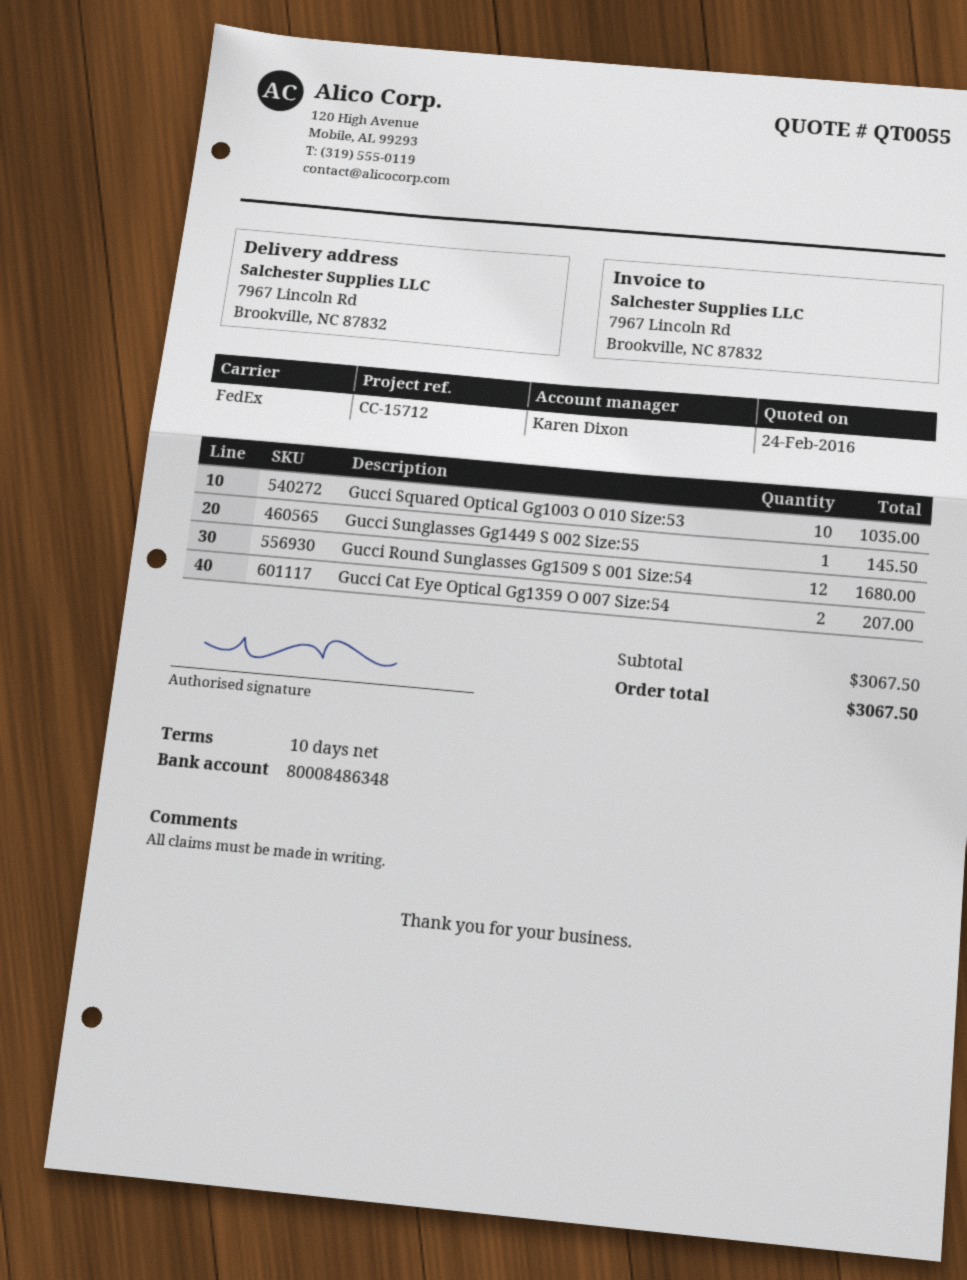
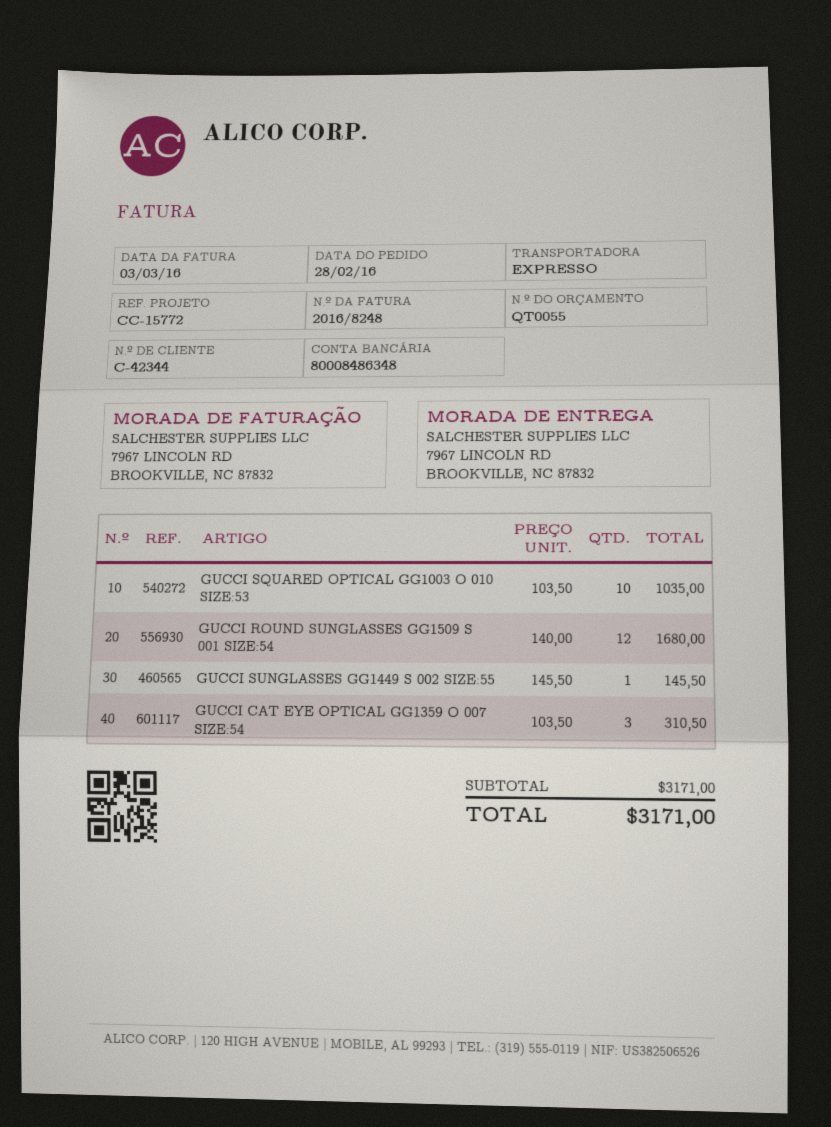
reference: CC-15712 -> CC-15772
shipping method: FedEx -> express
Gucci Cat Eye Optical Gg1359 O 007 Size:54: 2 for 207.00 -> 3 for 310.50
subtotal: 3067.50 -> 3171.00
total: 3067.50 -> 3171.00

